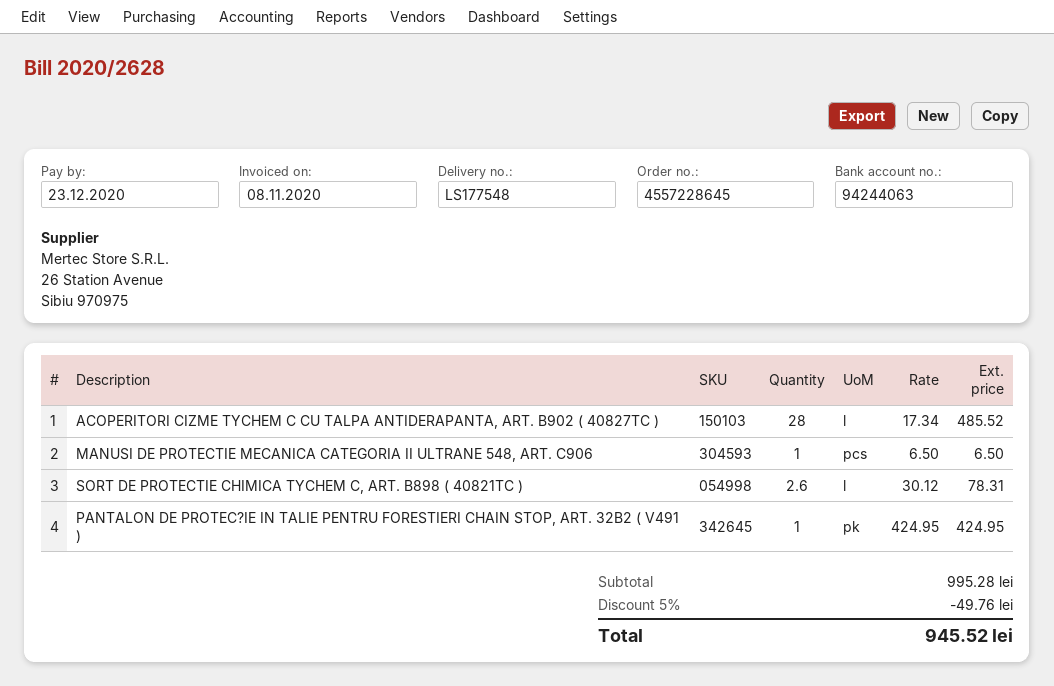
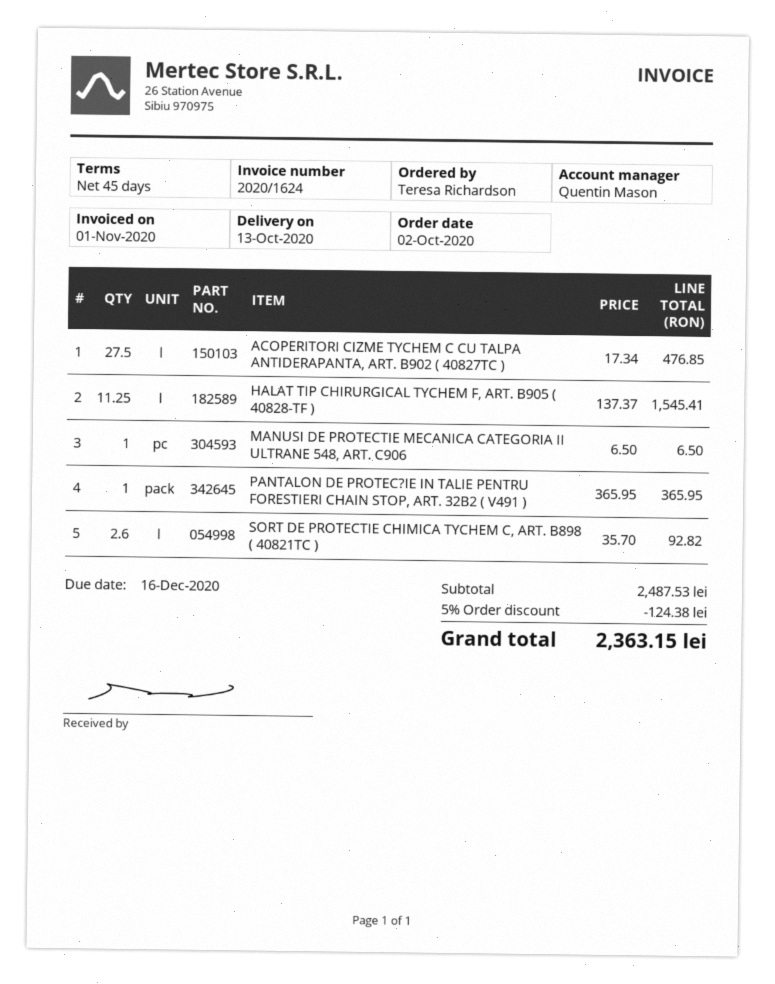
invoice number: 2020/2628 -> 2020/1624
invoice date: 2020-11-08 -> 2020-11-01
due date: 2020-12-23 -> 2020-12-16
ACOPERITORI CIZME TYCHEM C CU TALPA ANTIDERAPANTA, ART. B902 ( 40827TC ): 28 x 17.34 = 485.52 -> 27.5 x 17.34 = 476.85
SORT DE PROTECTIE CHIMICA TYCHEM C, ART. B898 ( 40821TC ): 2.6 x 30.12 = 78.31 -> 2.6 x 35.70 = 92.82
PANTALON DE PROTEC?IE IN TALIE PENTRU FORESTIERI CHAIN STOP, ART. 32B2 ( V491 ): 1 x 424.95 = 424.95 -> 1 x 365.95 = 365.95
HALAT TIP CHIRURGICAL TYCHEM F, ART. B905 ( 40828-TF ): none -> 11.25 x 137.37 = 1545.41
subtotal: 995.28 -> 2487.53
discount: 5% = 49.76 -> 5% = 124.38
total: 945.52 -> 2363.15

